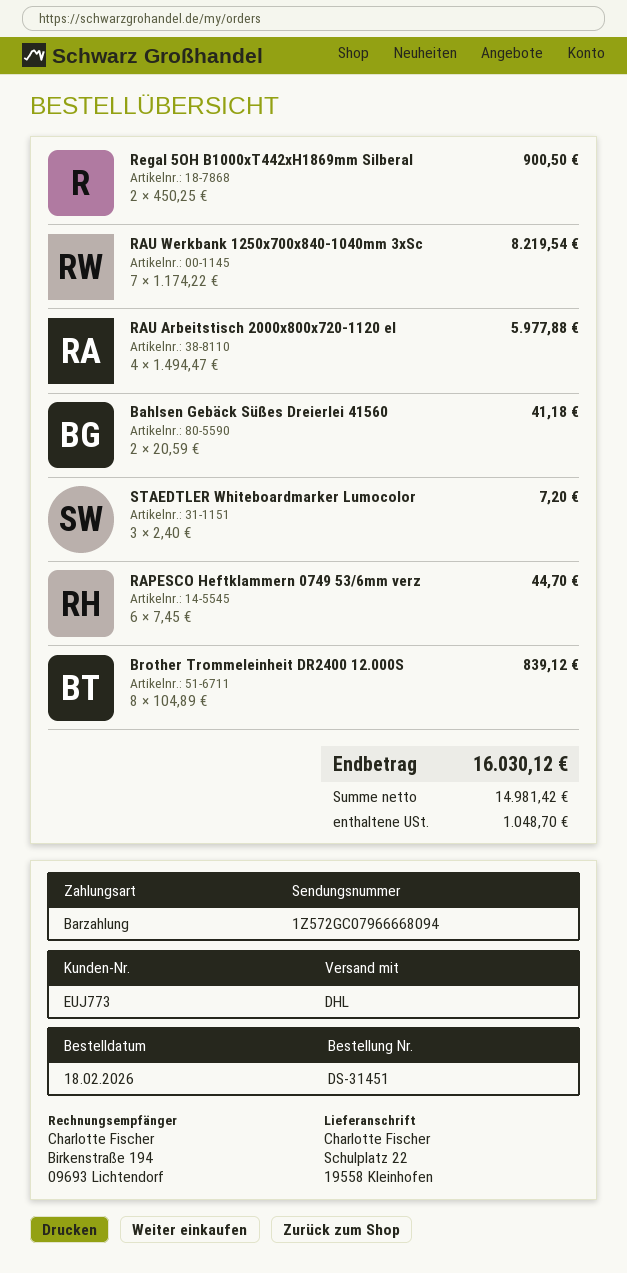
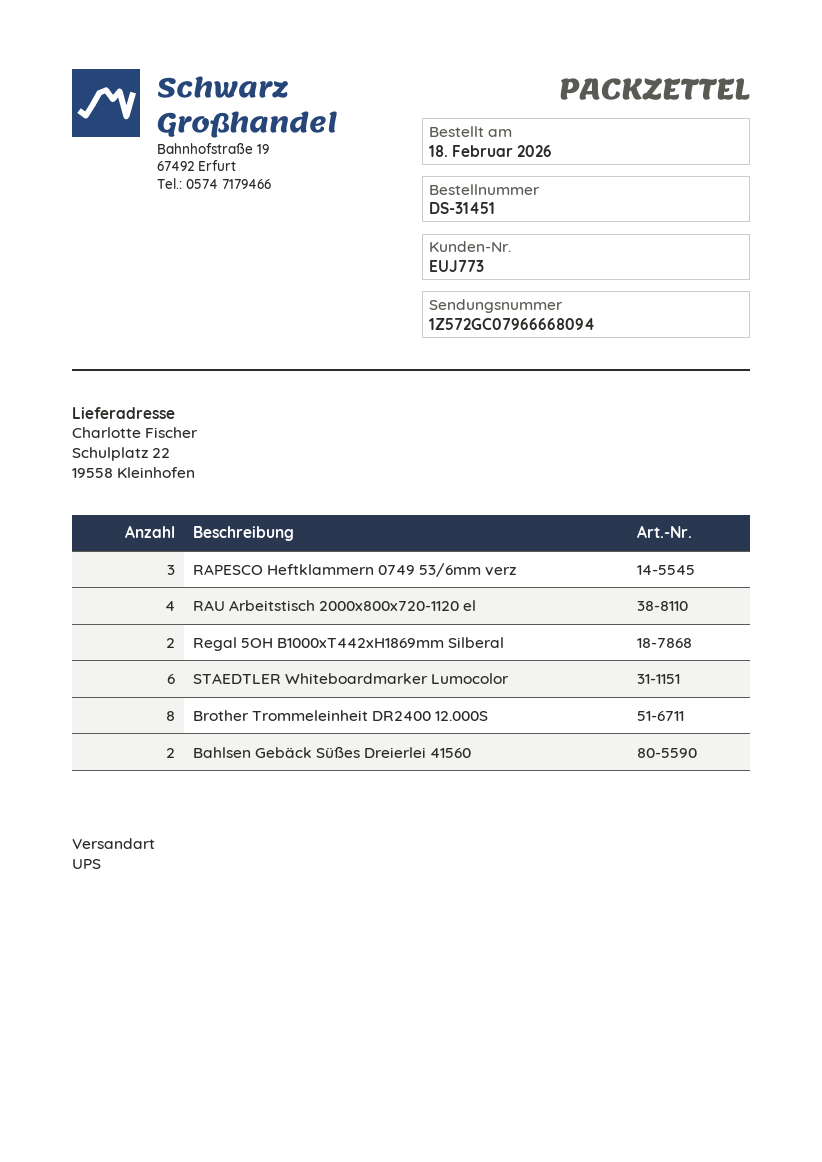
shipping method: DHL -> UPS
RAU Werkbank 1250x700x840-1040mm 3xSc: 7 -> none
STAEDTLER Whiteboardmarker Lumocolor: 3 -> 6
RAPESCO Heftklammern 0749 53/6mm verz: 6 -> 3

